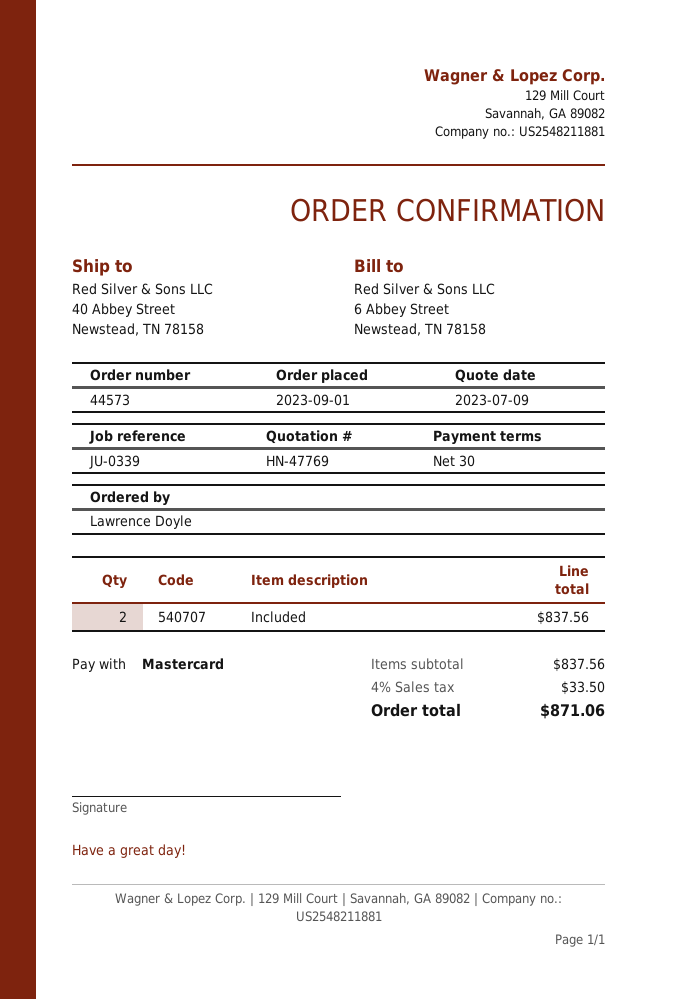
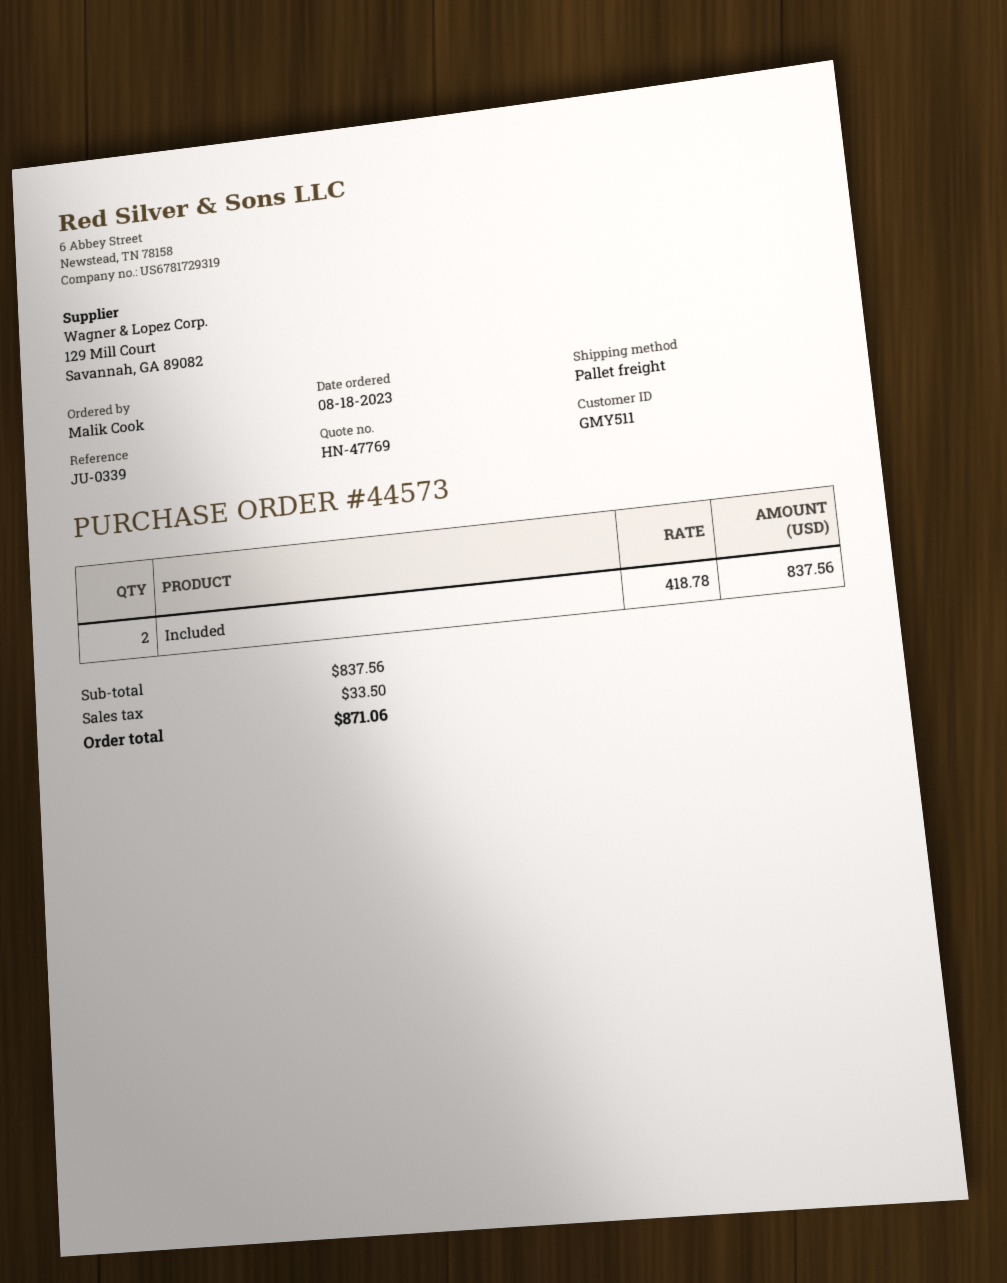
order date: 2023-09-01 -> 2023-08-18
ordered by: Lawrence Doyle -> Malik Cook

